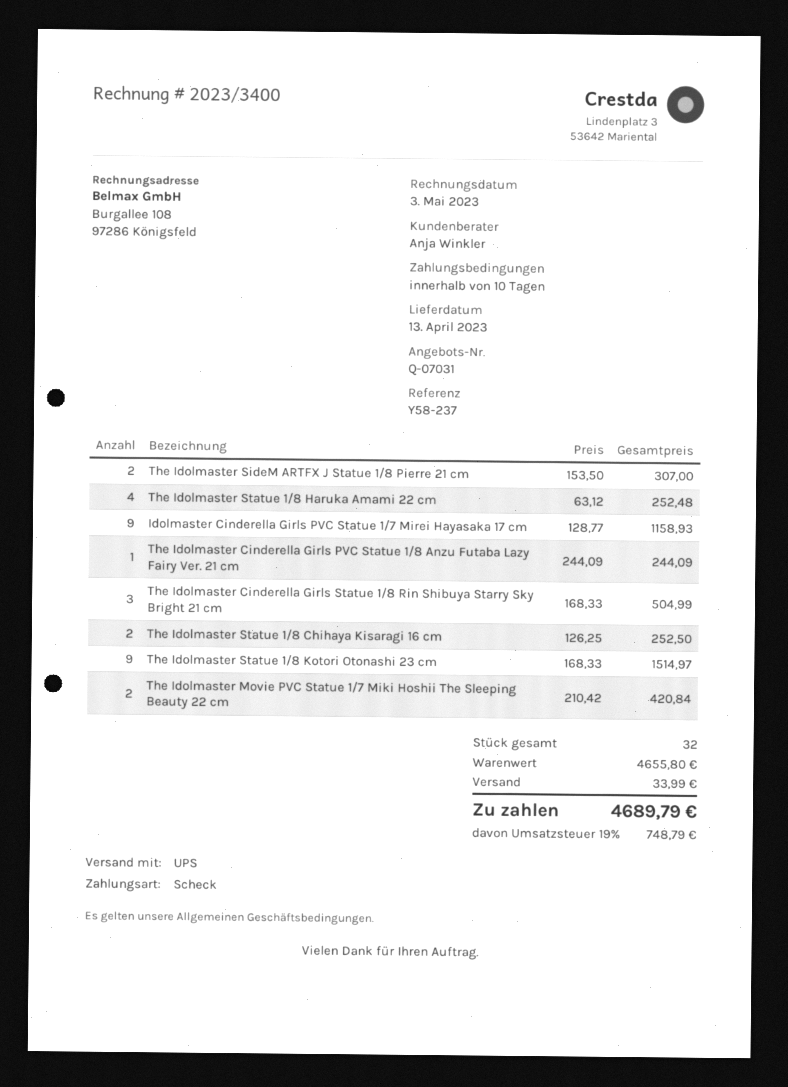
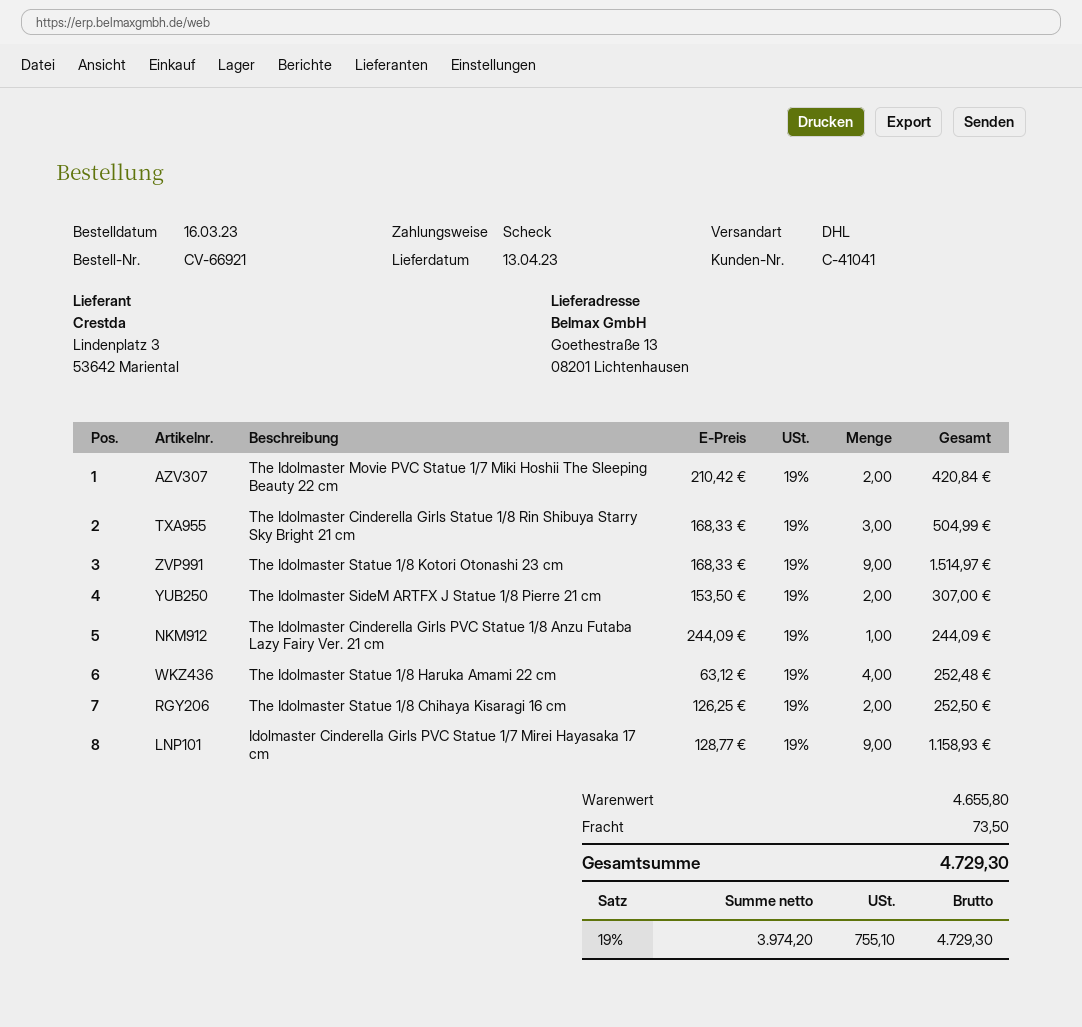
shipping method: UPS -> DHL
shipping: 33.99 -> 73.50
tax: 19% = 748.79 -> 19% = 755.10
total: 4689.79 -> 4729.30

